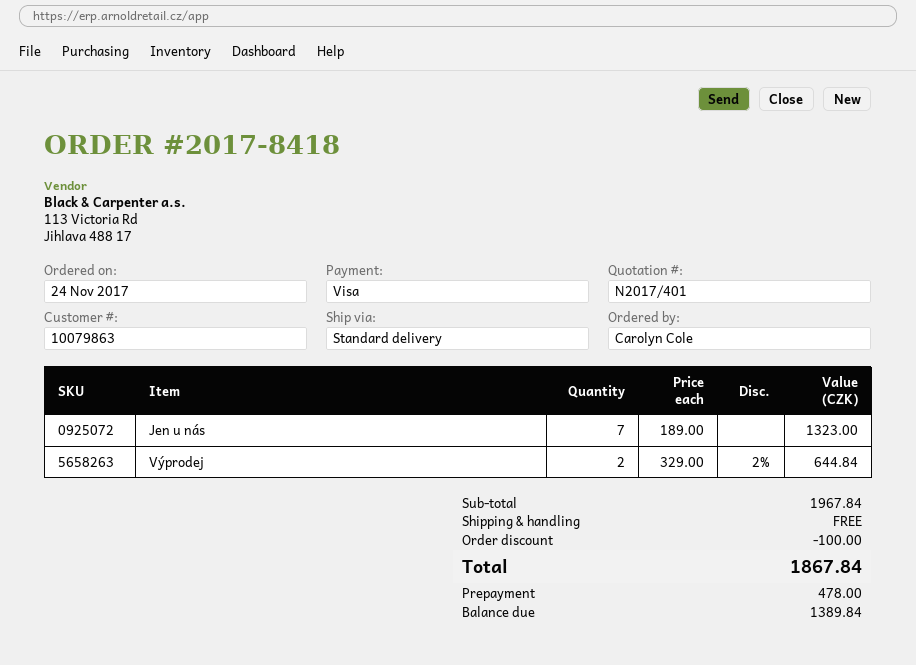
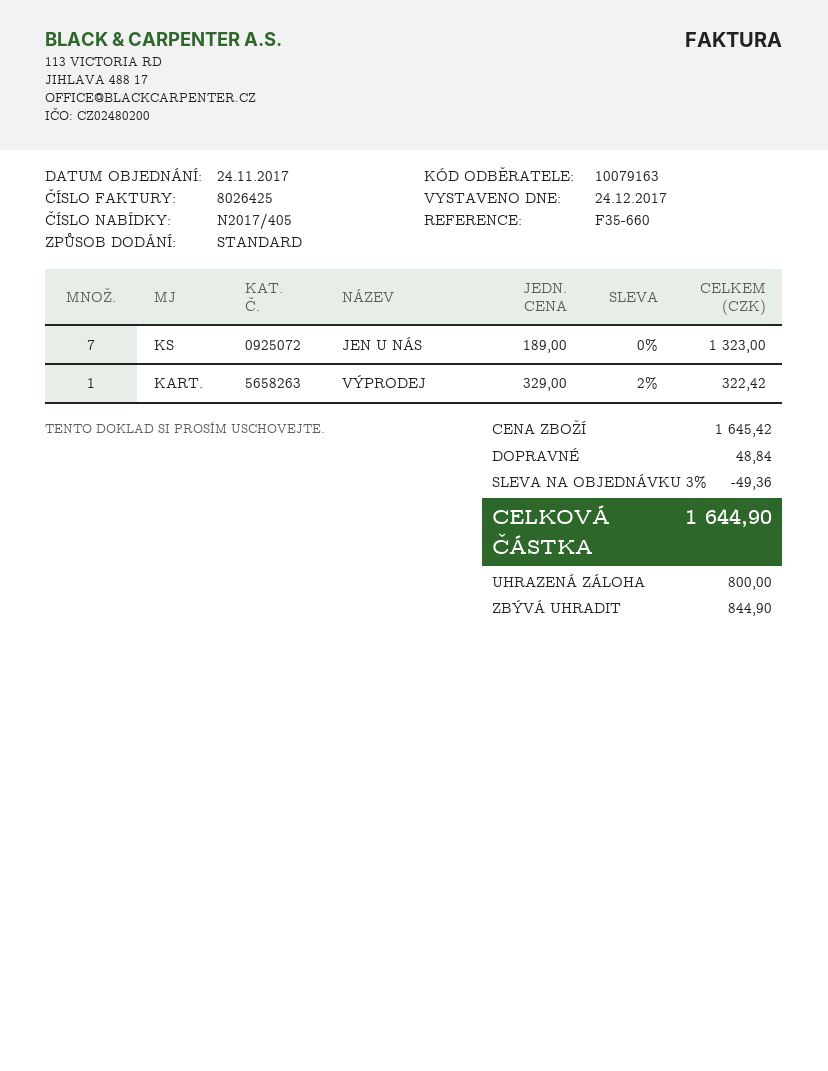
quote number: N2017/401 -> N2017/405
customer number: 10079863 -> 10079163
Výprodej: 2 x 329.00 - 2% = 644.84 -> 1 x 329.00 - 2% = 322.42
subtotal: 1967.84 -> 1645.42
discount: 100.00 -> 49.36
shipping: 0.00 -> 48.84
total: 1867.84 -> 1644.90
deposit: 478.00 -> 800.00
balance: 1389.84 -> 844.90

